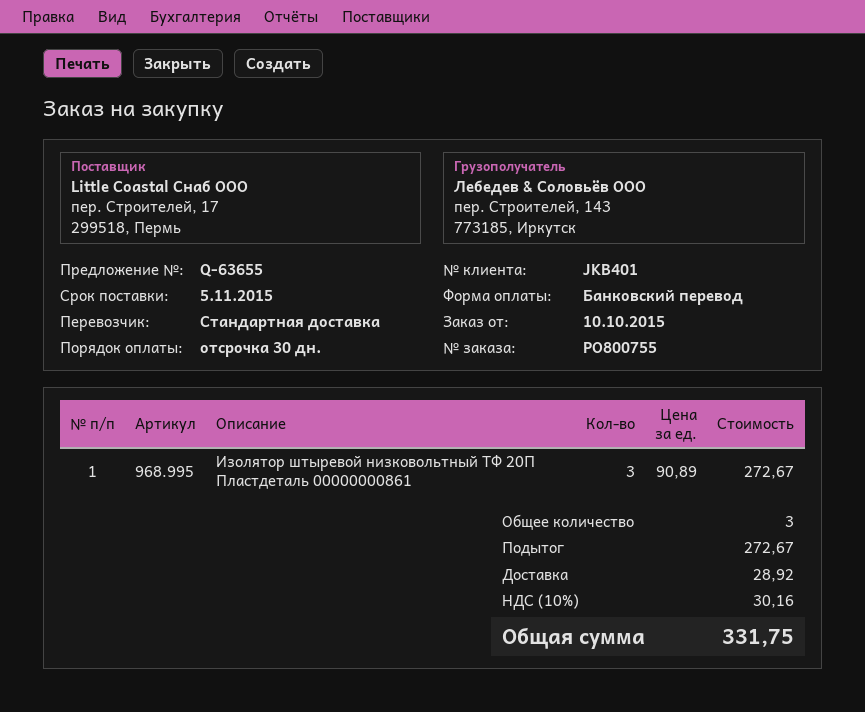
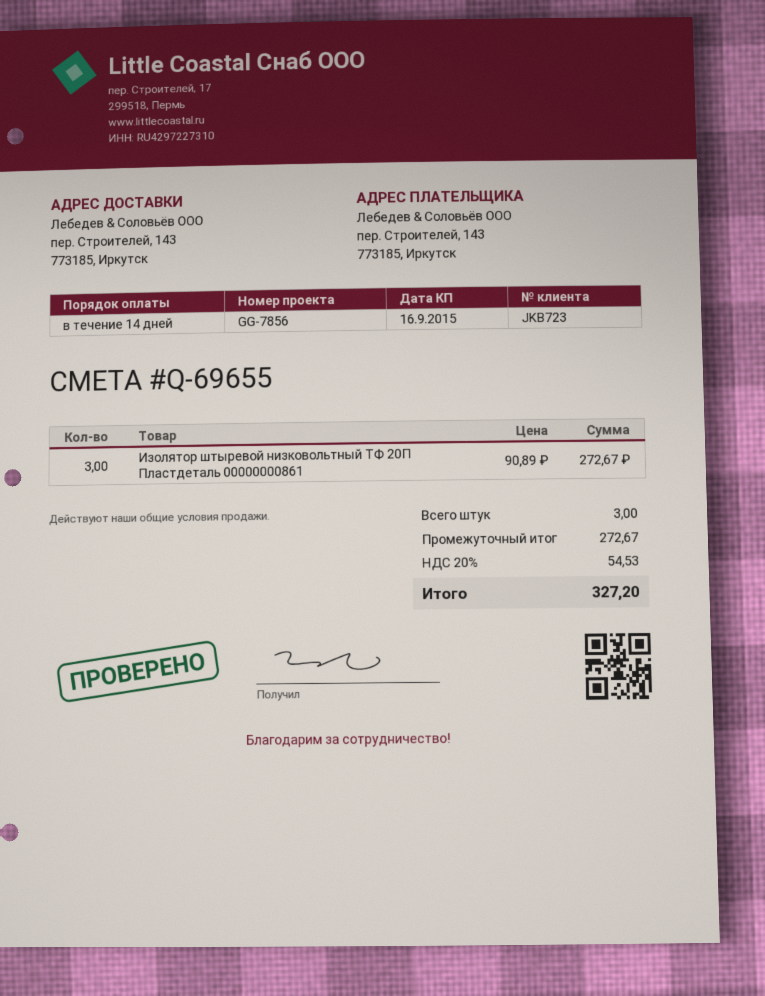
quote number: Q-63655 -> Q-69655
payment terms: 30 days -> 14 days
customer number: JKB401 -> JKB723
shipping: 28.92 -> none
tax: 10% = 30.16 -> 20% = 54.53
total: 331.75 -> 327.20

